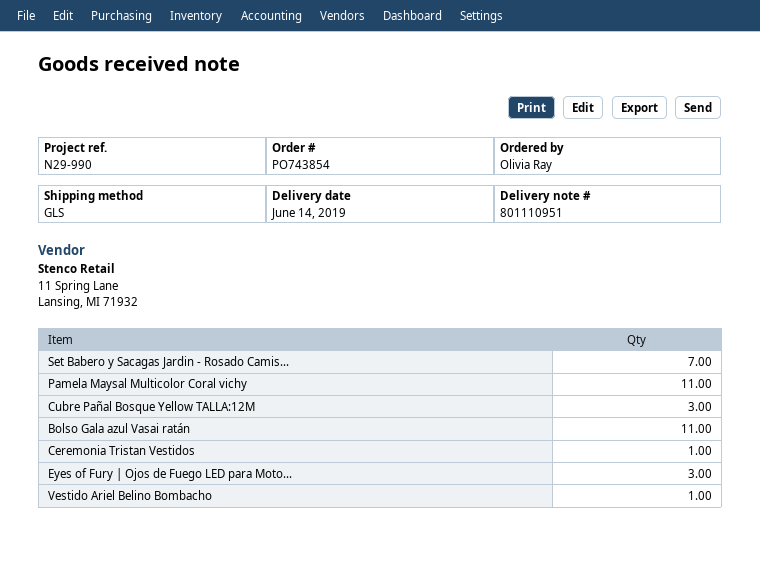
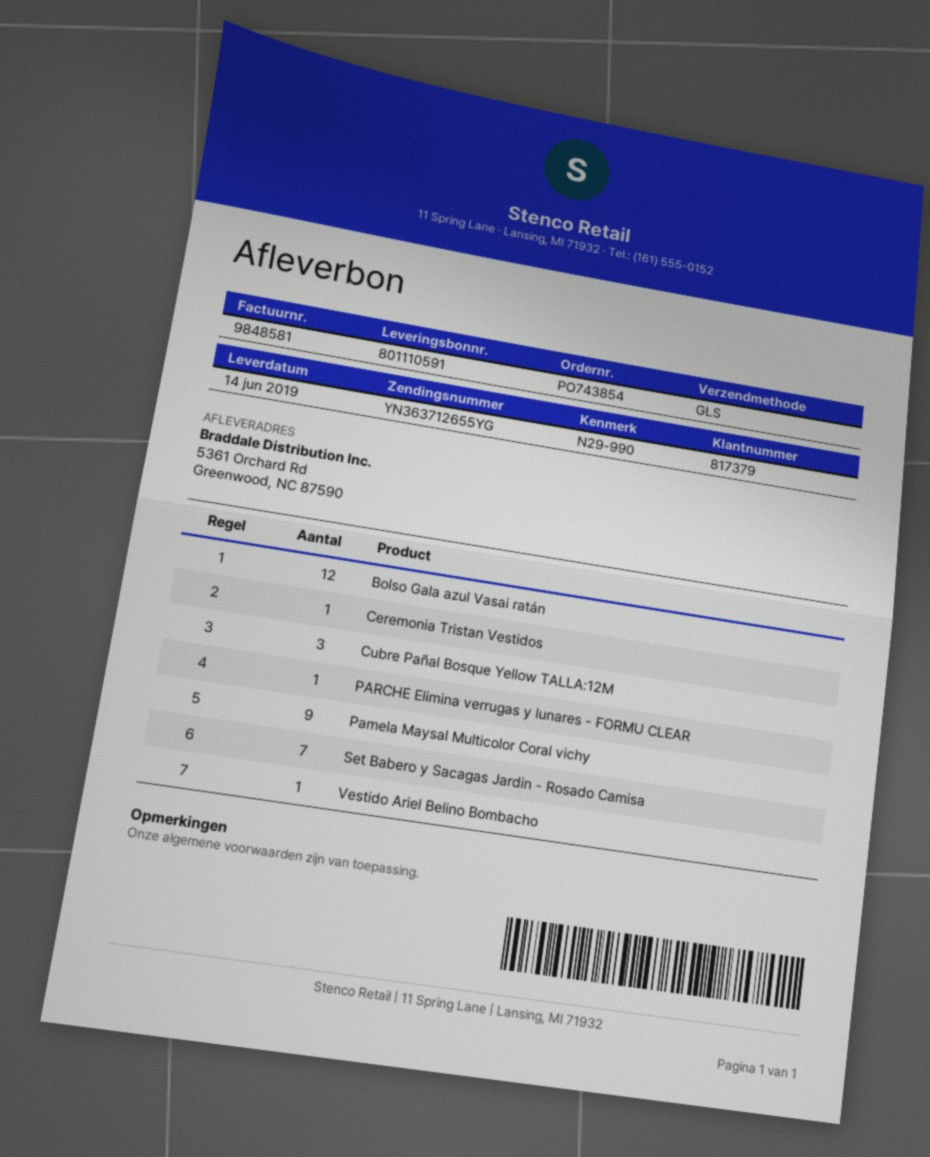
delivery note number: 801110951 -> 801110591
Pamela Maysal Multicolor Coral vichy: 11 -> 9
Bolso Gala azul Vasai ratán: 11 -> 12
Eyes of Fury | Ojos de Fuego LED para Moto...: 3 -> none
PARCHE Elimina verrugas y lunares - FORMU CLEAR: none -> 1

